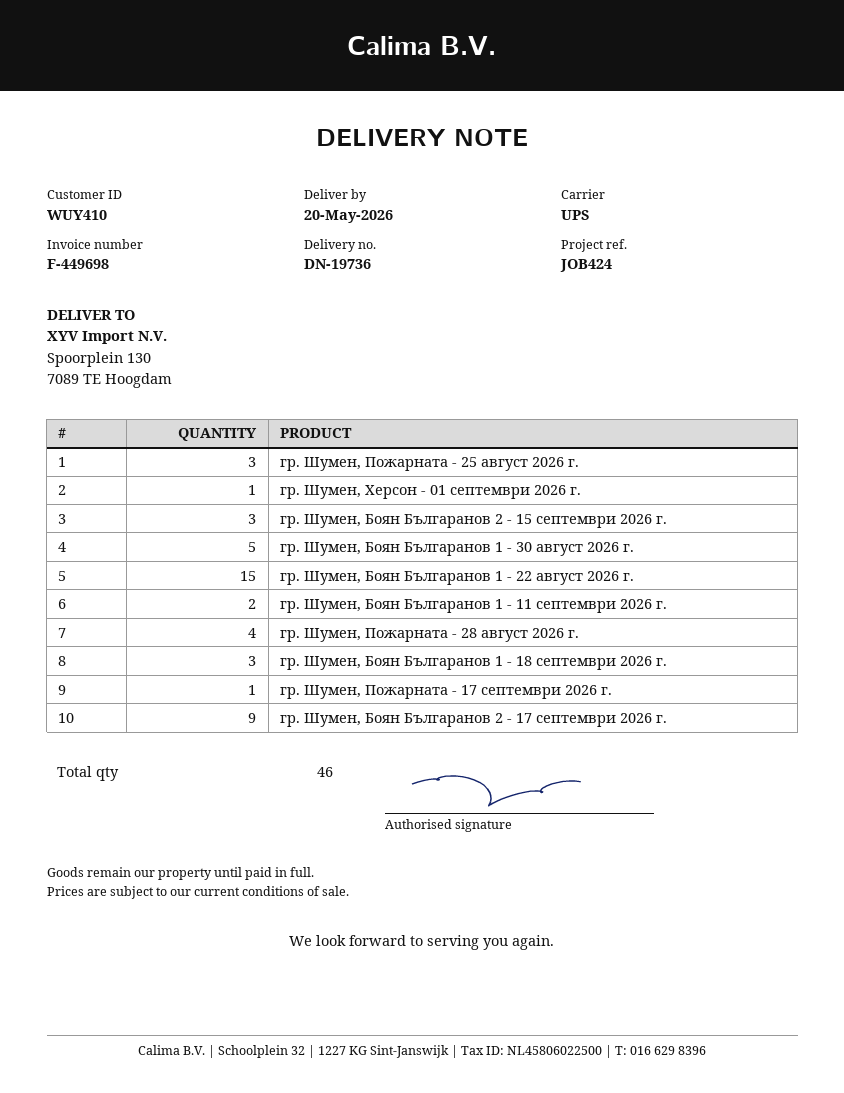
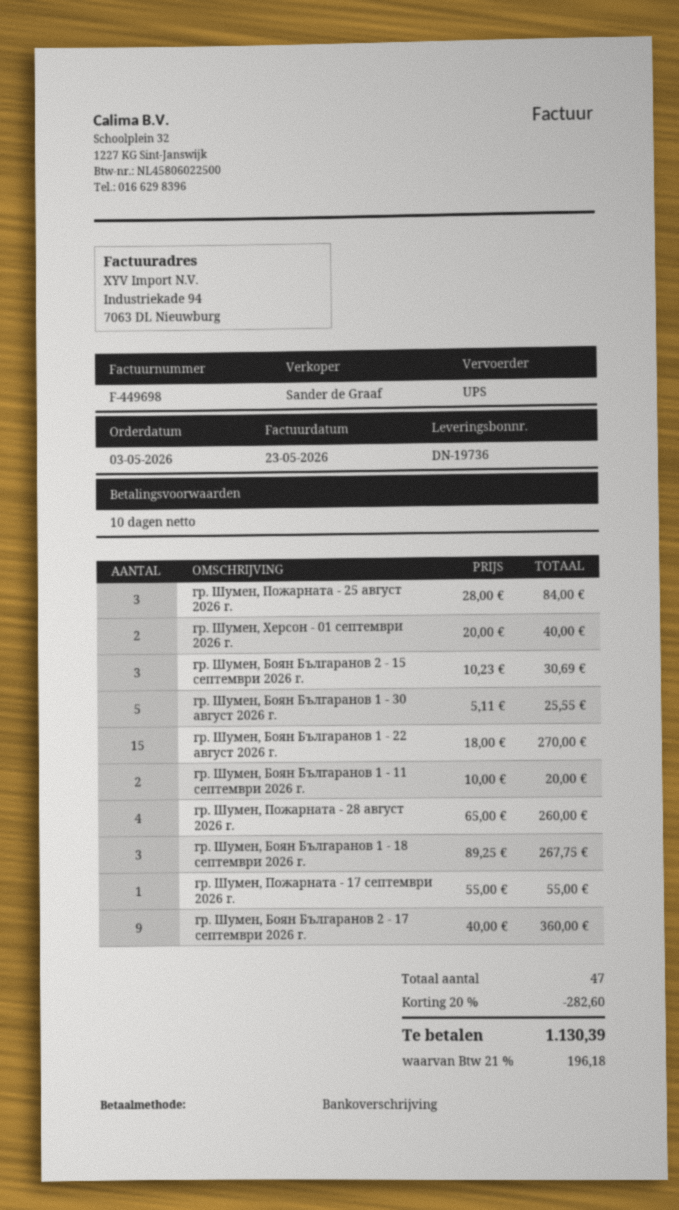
гр. Шумен, Херсон - 01 септември 2026 г.: 1 -> 2
total quantity: 46 -> 47

